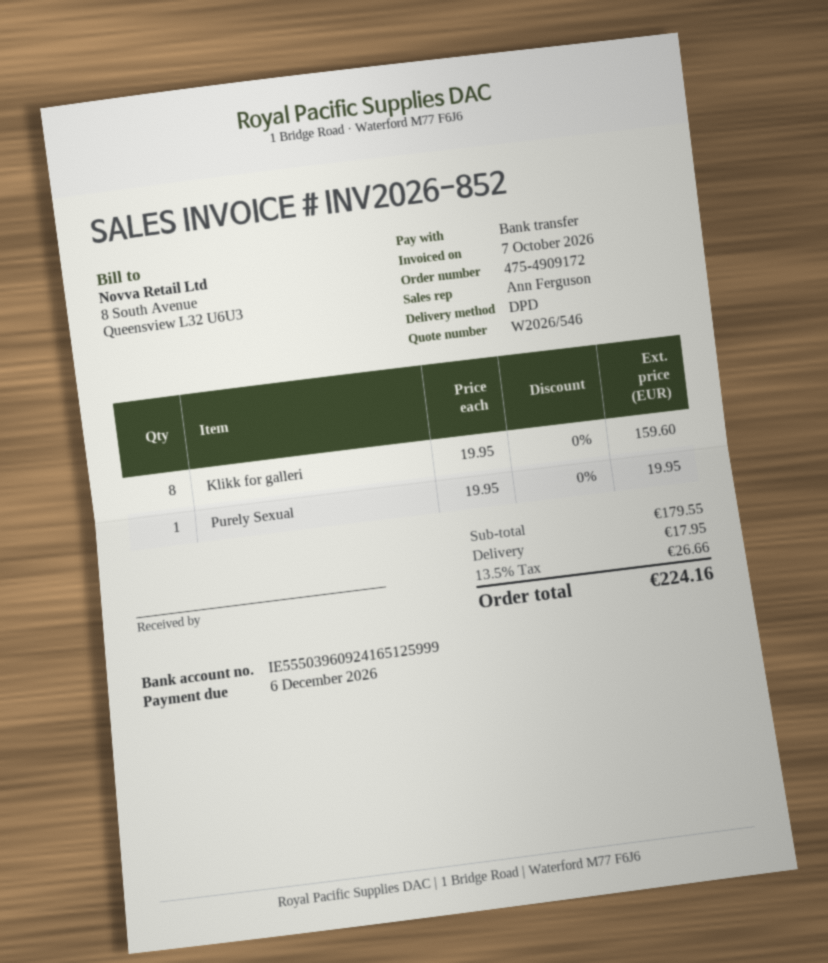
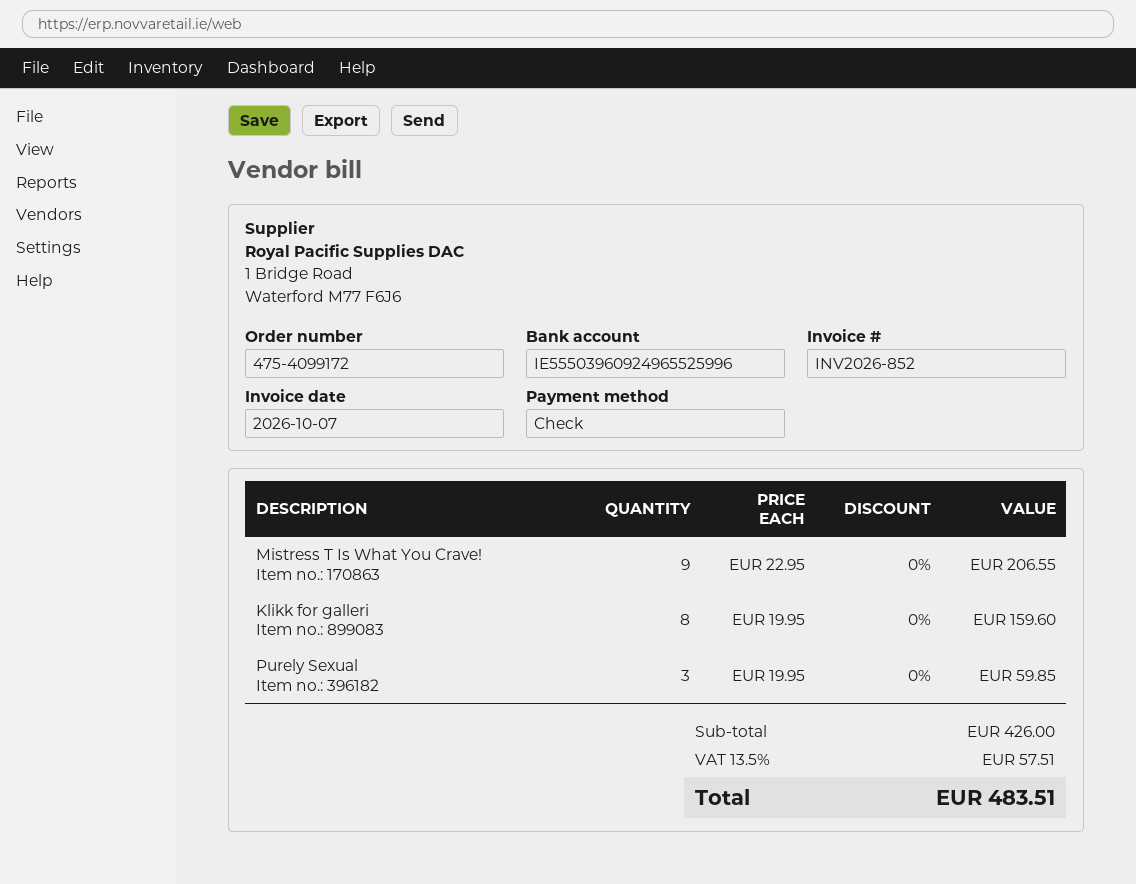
order number: 475-4909172 -> 475-4099172
payment method: bank transfer -> cheque
bank account: IE55503960924165125999 -> IE55503960924965525996
Purely Sexual: 1 x 19.95 = 19.95 -> 3 x 19.95 = 59.85
Mistress T Is What You Crave!: none -> 9 x 22.95 = 206.55
subtotal: 179.55 -> 426.00
shipping: 17.95 -> none
tax: 13.5% = 26.66 -> 13.5% = 57.51
total: 224.16 -> 483.51

